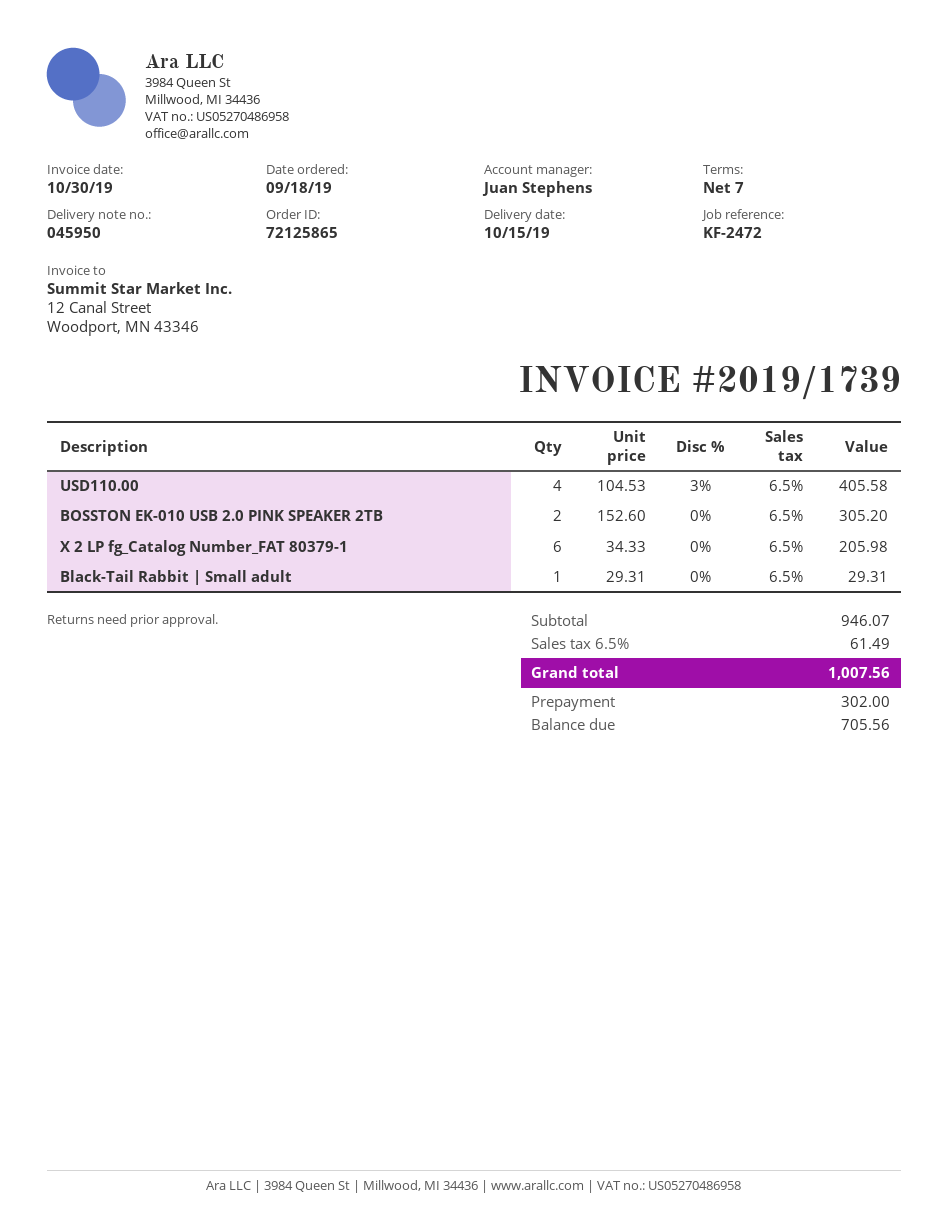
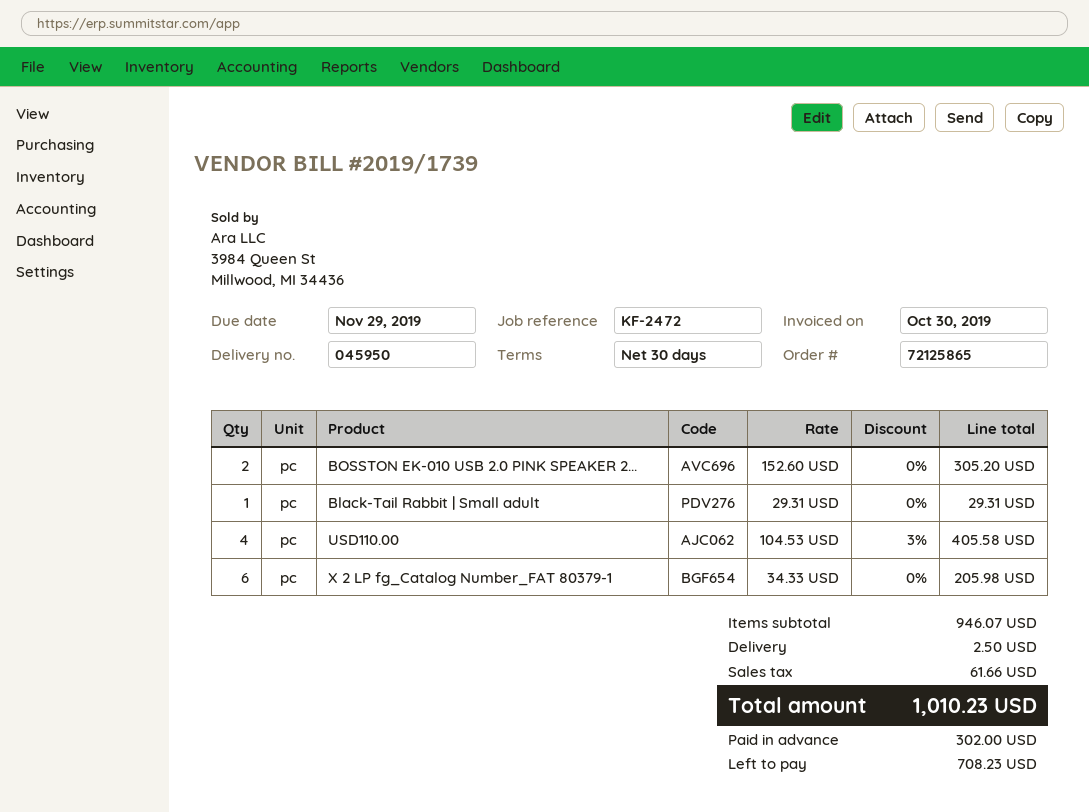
payment terms: 7 days -> 30 days
shipping: none -> 2.50
tax: 61.49 -> 61.66
total: 1007.56 -> 1010.23
balance: 705.56 -> 708.23

